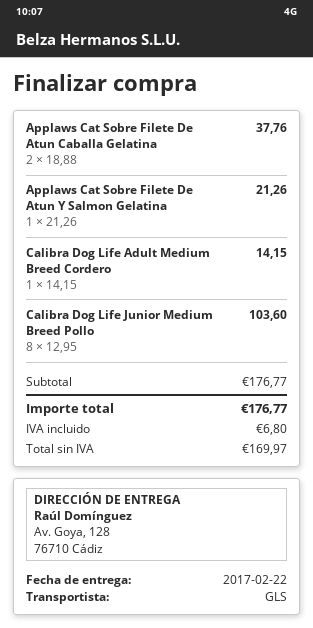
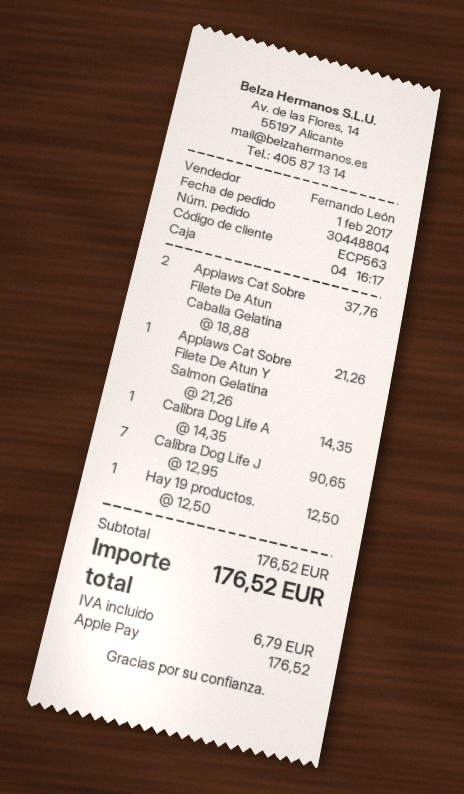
Calibra Dog Life Adult Medium Breed Cordero: 1 x 14.15 = 14.15 -> 1 x 14.35 = 14.35
Calibra Dog Life Junior Medium Breed Pollo: 8 x 12.95 = 103.60 -> 7 x 12.95 = 90.65
Hay 19 productos.: none -> 1 x 12.50 = 12.50
subtotal: 176.77 -> 176.52
tax: 6.80 -> 6.79
total: 176.77 -> 176.52

